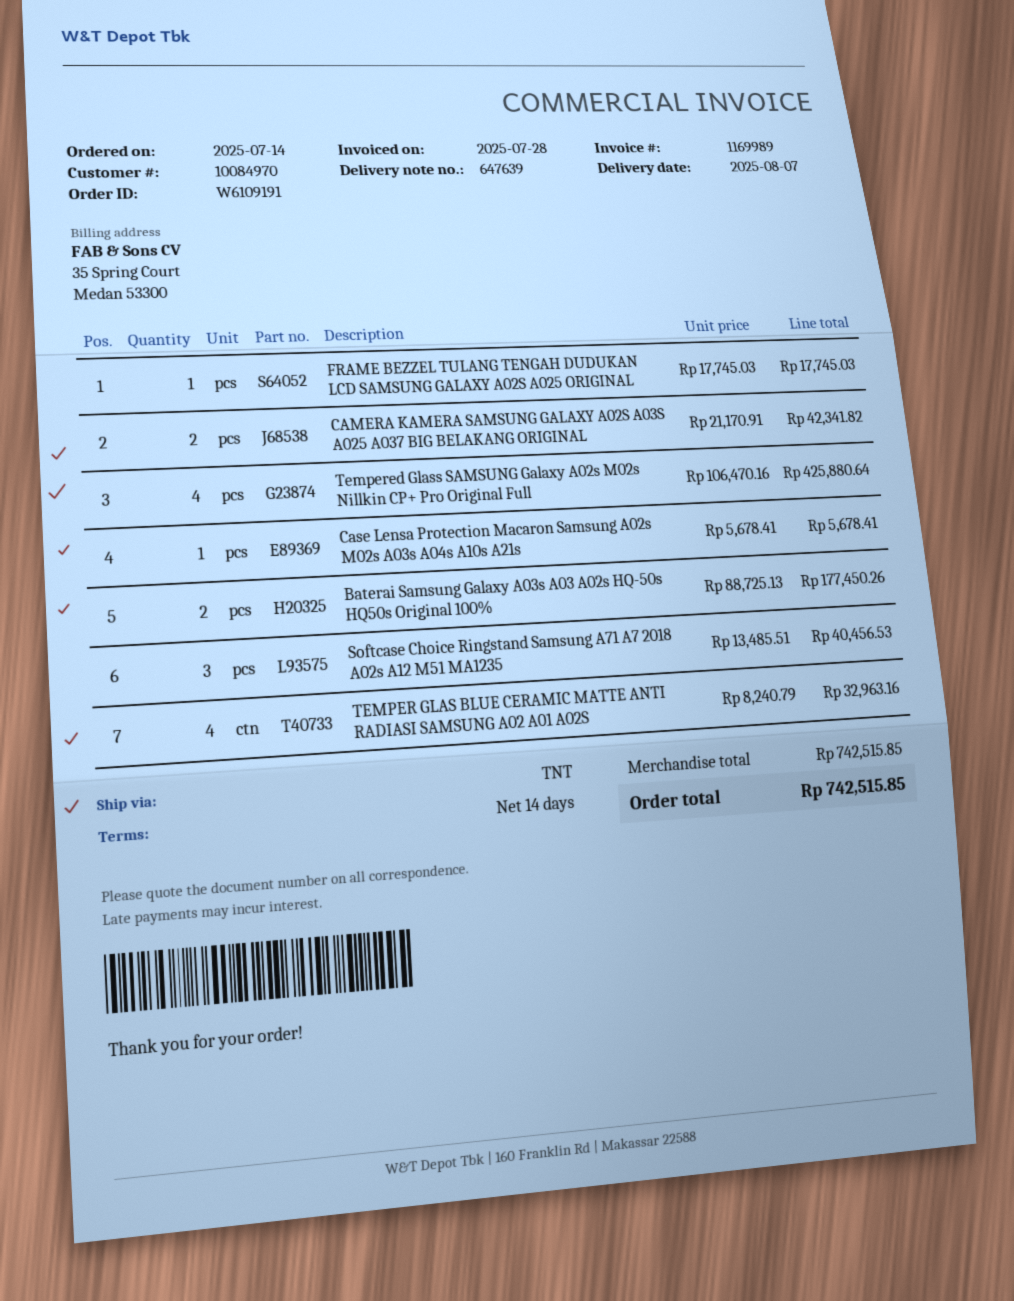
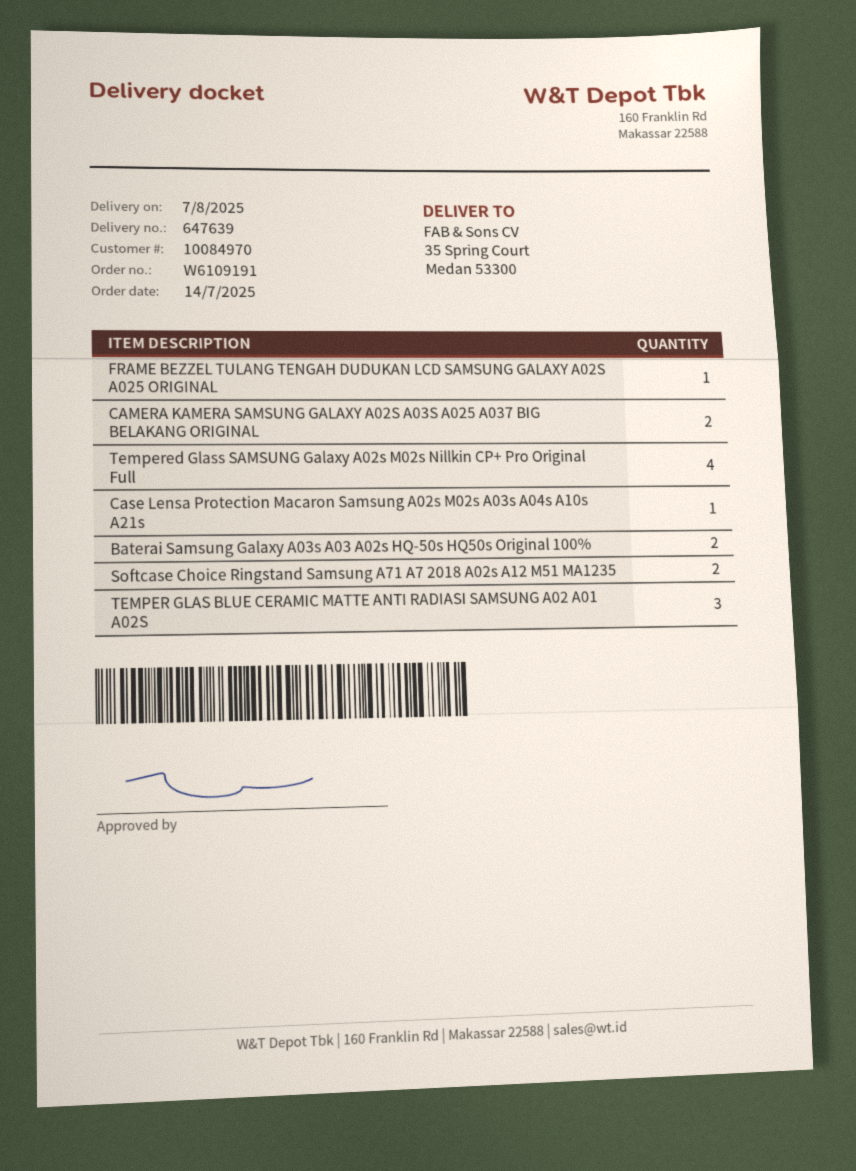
Softcase Choice Ringstand Samsung A71 A7 2018 A02s A12 M51 MA1235: 3 -> 2
TEMPER GLAS BLUE CERAMIC MATTE ANTI RADIASI SAMSUNG A02 A01 A02S: 4 -> 3

